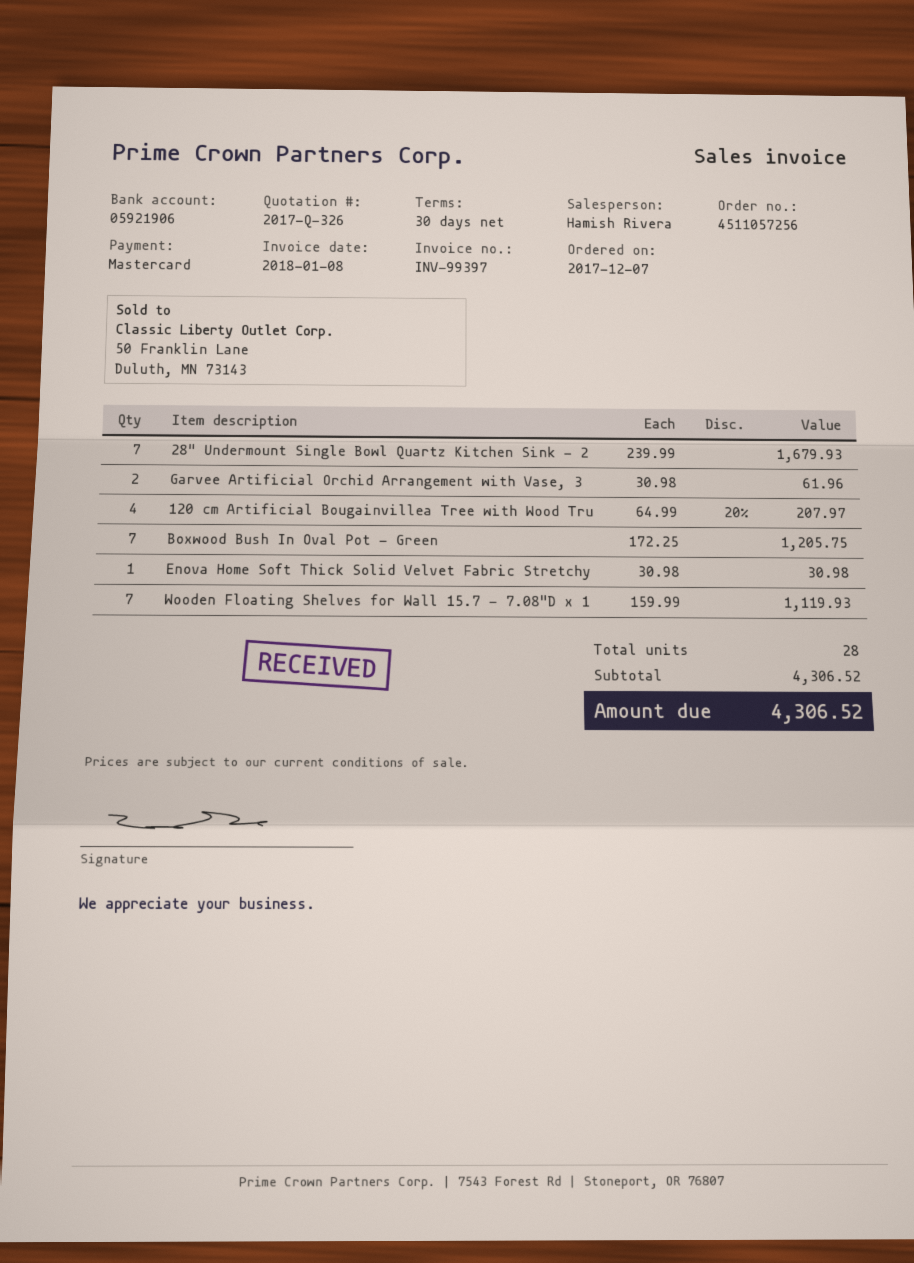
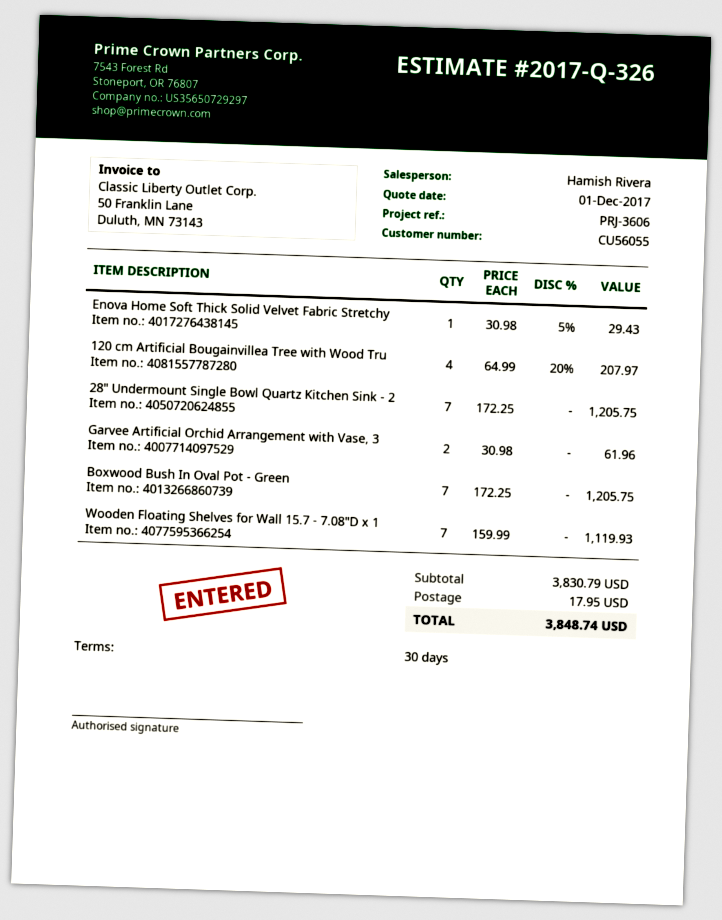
28" Undermount Single Bowl Quartz Kitchen Sink - 2: 7 x 239.99 = 1679.93 -> 7 x 172.25 = 1205.75
Enova Home Soft Thick Solid Velvet Fabric Stretchy: 1 x 30.98 = 30.98 -> 1 x 30.98 - 5% = 29.43
subtotal: 4306.52 -> 3830.79
shipping: none -> 17.95
total: 4306.52 -> 3848.74

